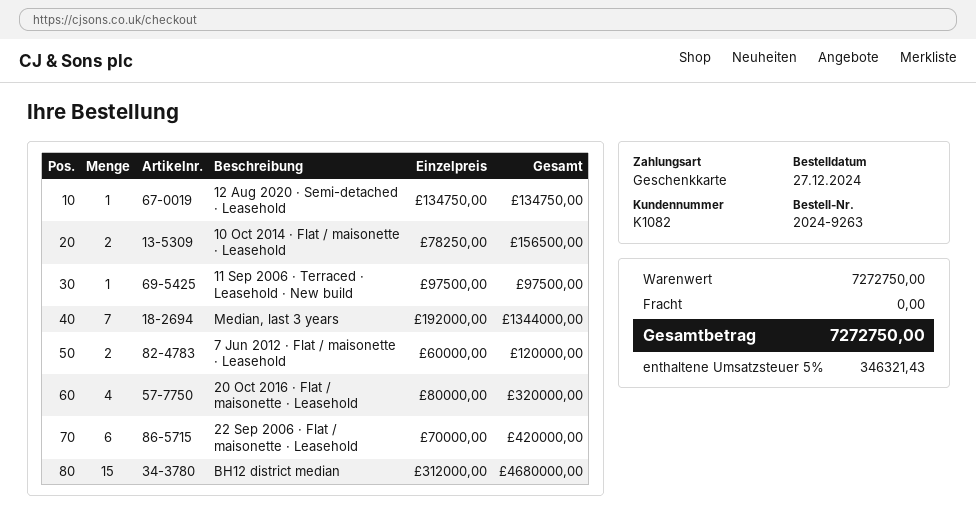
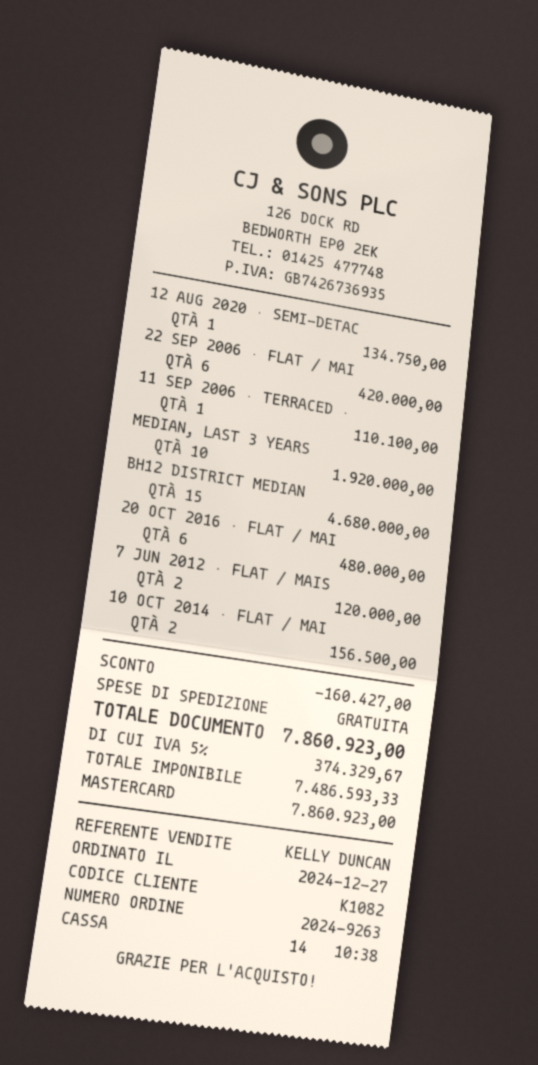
payment method: gift card -> Mastercard
11 Sep 2006 · Terraced · Leasehold · New build: 1 for 97500.00 -> 1 for 110100.00
Median, last 3 years: 7 for 1344000.00 -> 10 for 1920000.00
20 Oct 2016 · Flat / maisonette · Leasehold: 4 for 320000.00 -> 6 for 480000.00
discount: none -> 160427.00
tax: 5% = 346321.43 -> 5% = 374329.67
total: 7272750.00 -> 7860923.00

